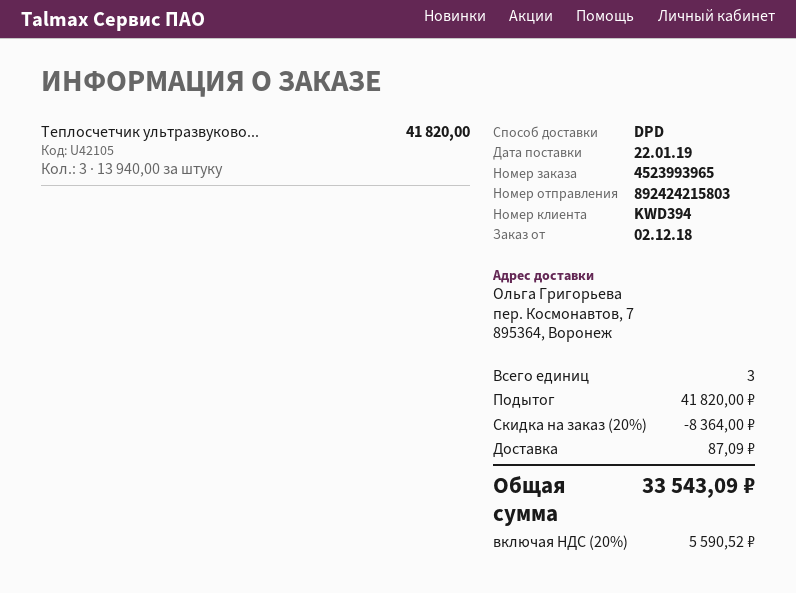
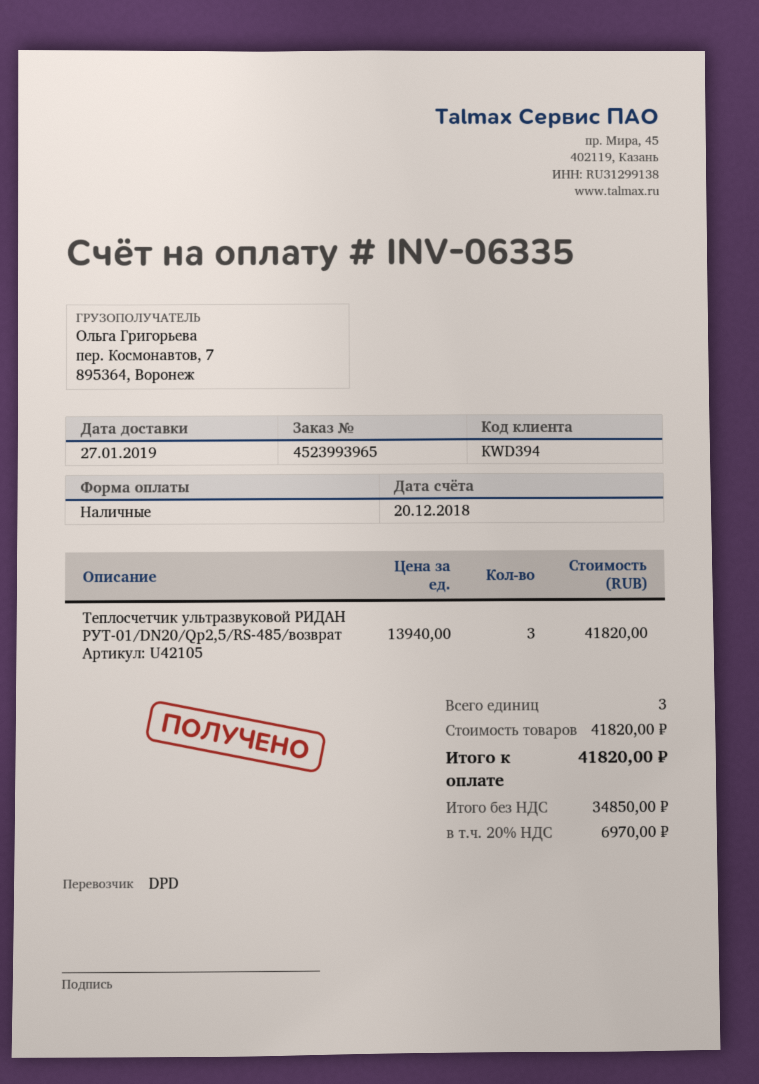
delivery date: 2019-01-22 -> 2019-01-27
discount: 20% = 8364.00 -> none
shipping: 87.09 -> none
tax: 20% = 5590.52 -> 20% = 6970.00
total: 33543.09 -> 41820.00

